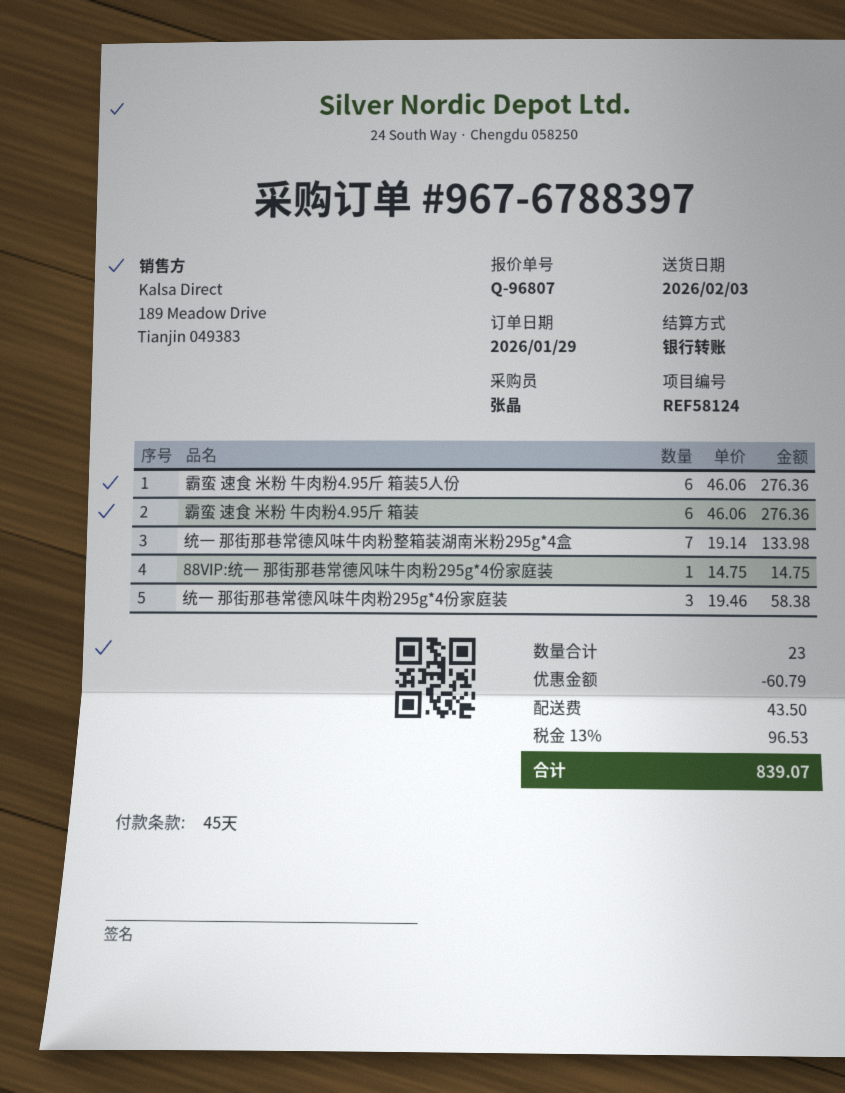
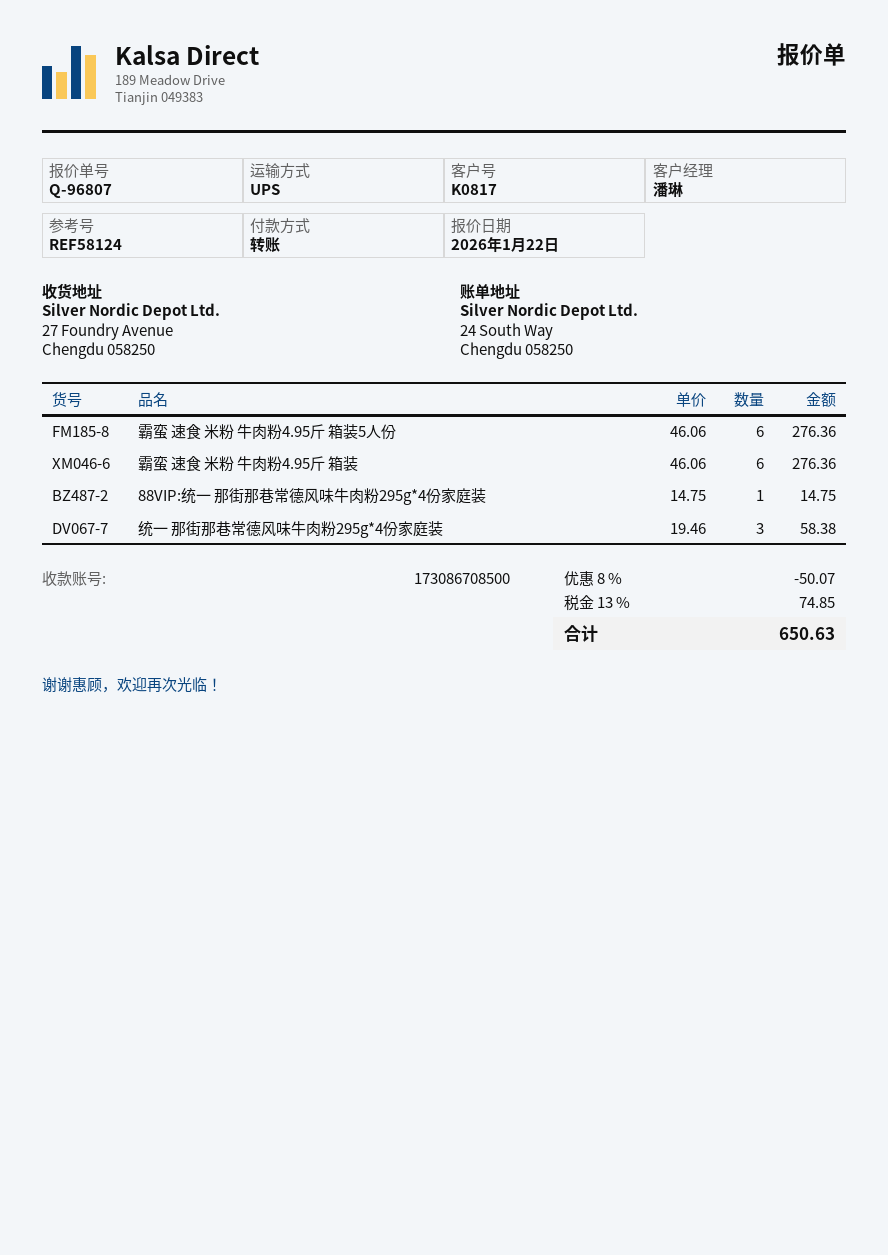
统一 那街那巷常德风味牛肉粉整箱装湖南米粉295g*4盒: 7 x 19.14 = 133.98 -> none
discount: 60.79 -> 50.07
shipping: 43.50 -> none
tax: 13% = 96.53 -> 13% = 74.85
total: 839.07 -> 650.63

